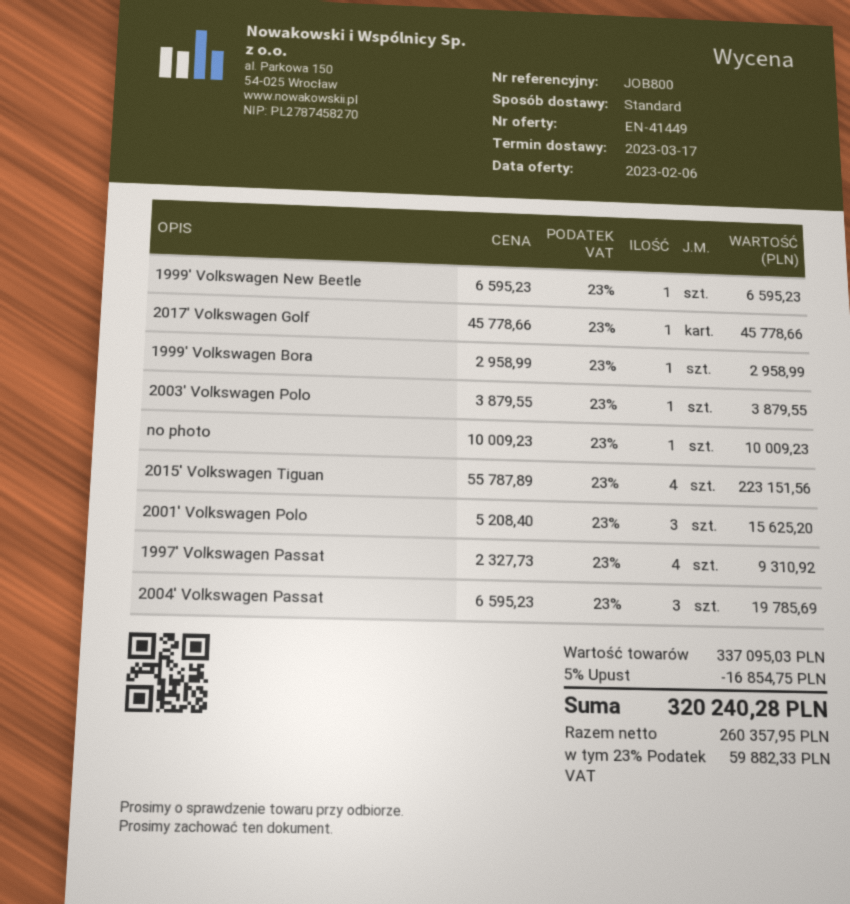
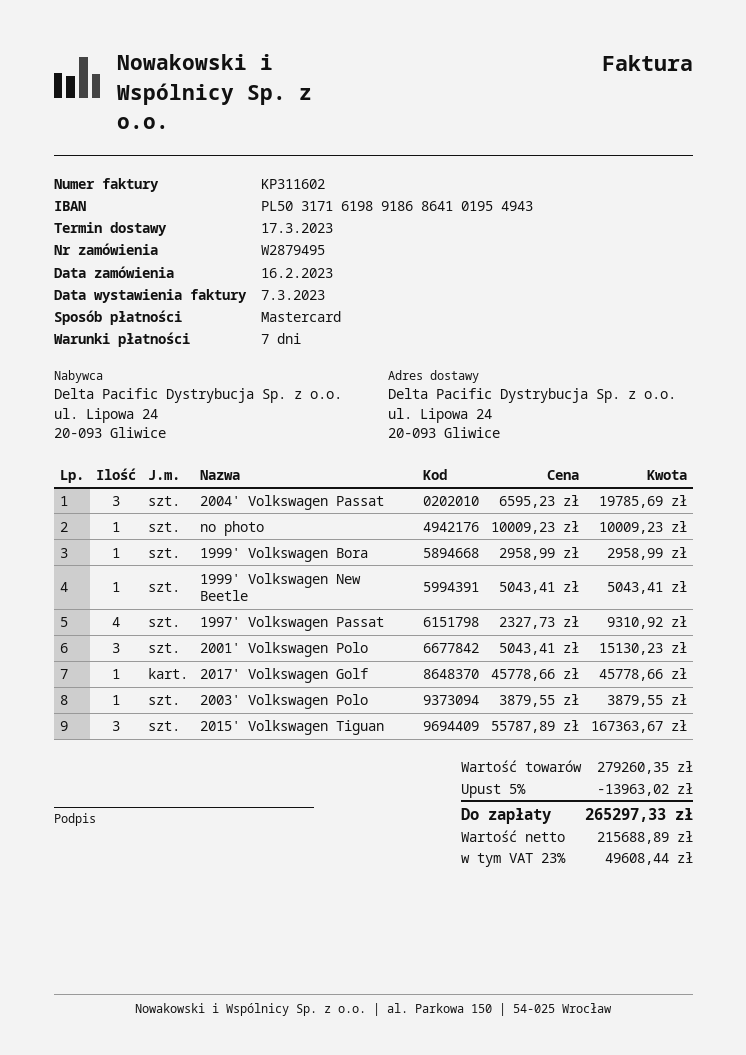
1999' Volkswagen New Beetle: 1 x 6595.23 = 6595.23 -> 1 x 5043.41 = 5043.41
2015' Volkswagen Tiguan: 4 x 55787.89 = 223151.56 -> 3 x 55787.89 = 167363.67
2001' Volkswagen Polo: 3 x 5208.40 = 15625.20 -> 3 x 5043.41 = 15130.23
subtotal: 337095.03 -> 279260.35
discount: 5% = 16854.75 -> 5% = 13963.02
net: 260357.95 -> 215688.89
tax: 23% = 59882.33 -> 23% = 49608.44
total: 320240.28 -> 265297.33

